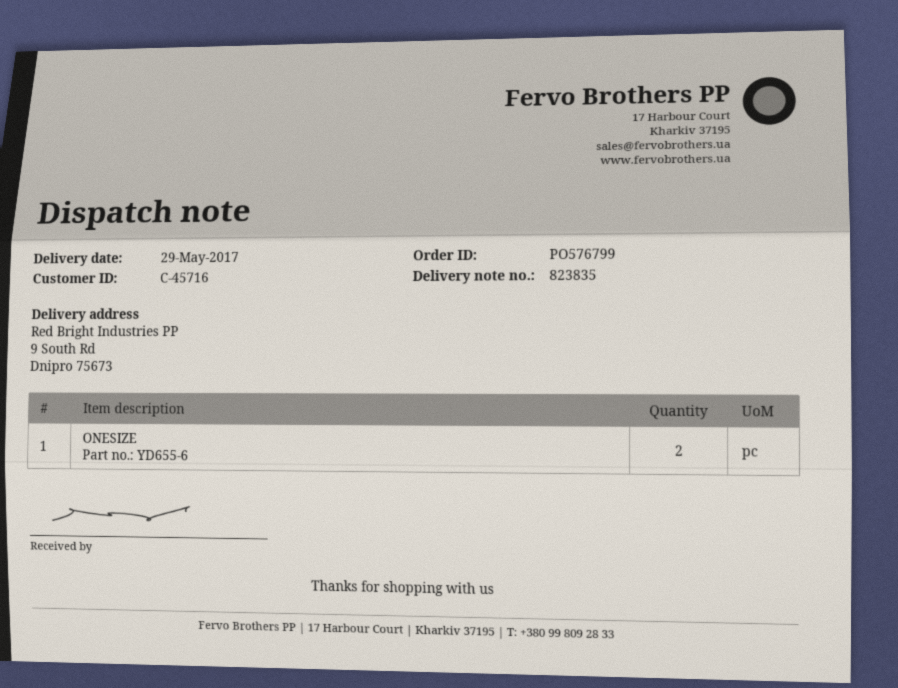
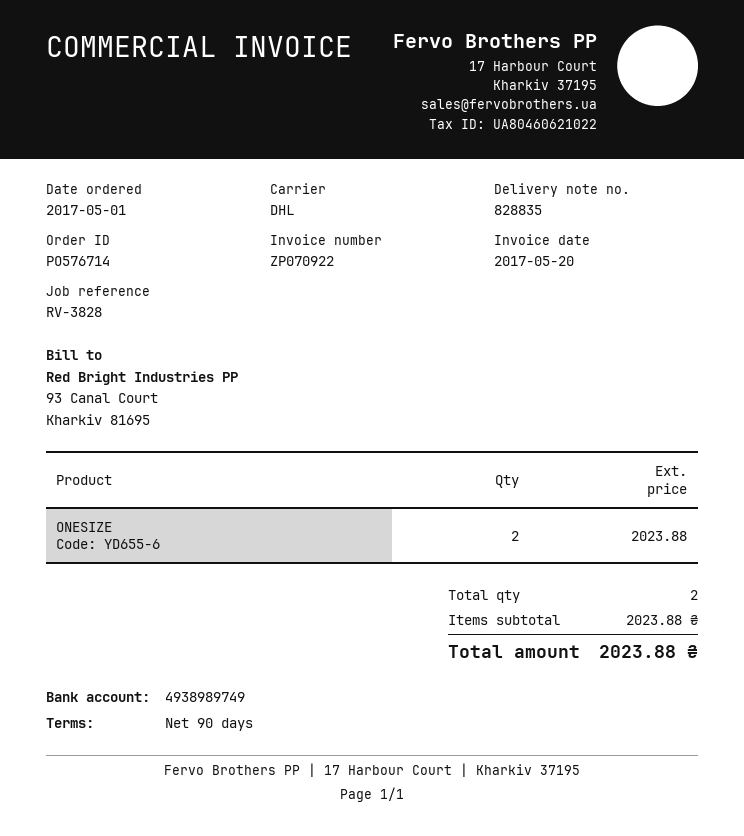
order number: PO576799 -> PO576714
delivery note number: 823835 -> 828835

